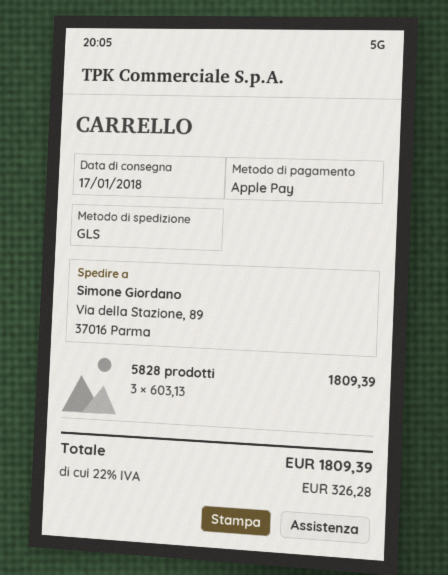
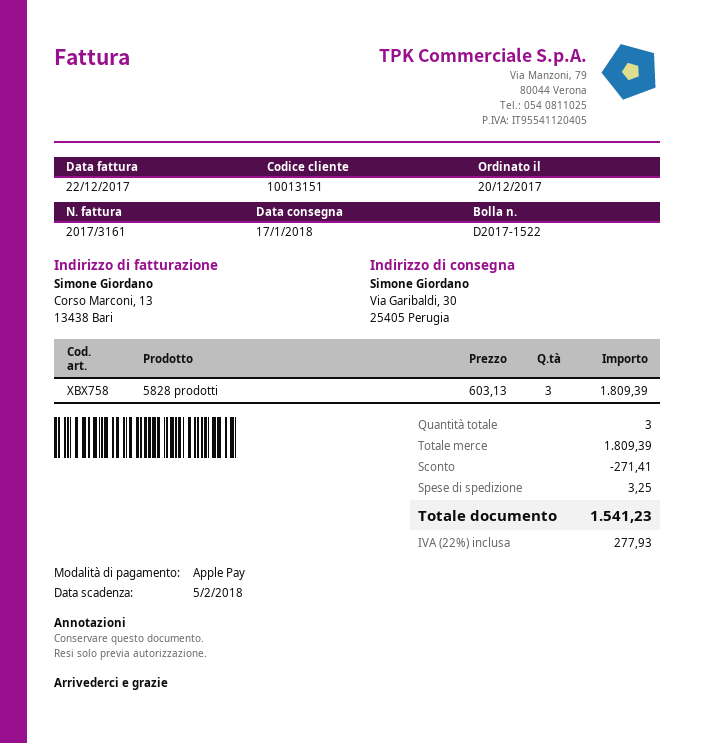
ship to: Via della Stazione, 89, 37016 Parma -> Via Garibaldi, 30, 25405 Perugia
discount: none -> 271.41
shipping: none -> 3.25
tax: 22% = 326.28 -> 22% = 277.93
total: 1809.39 -> 1541.23

